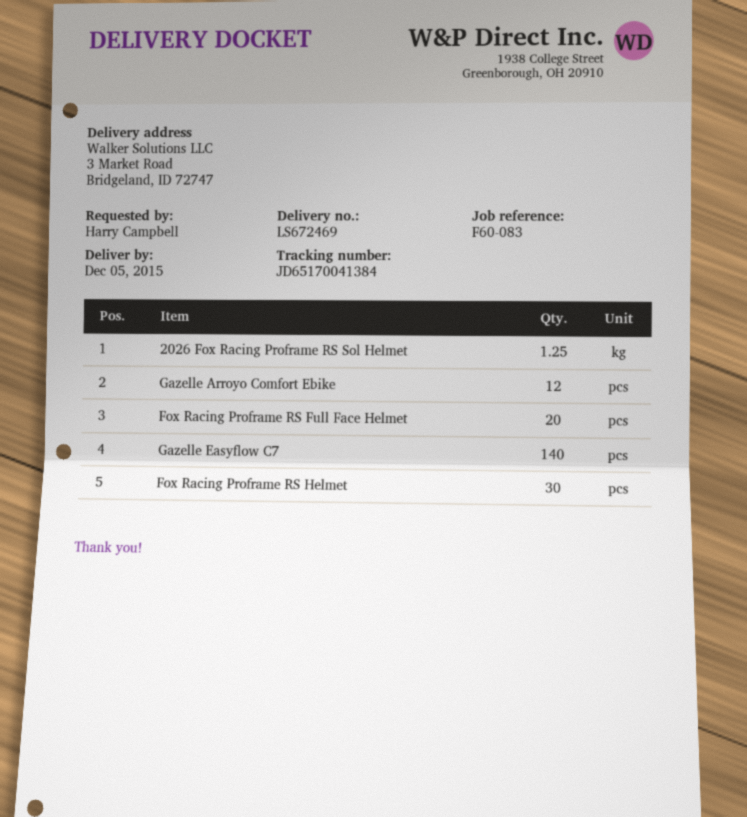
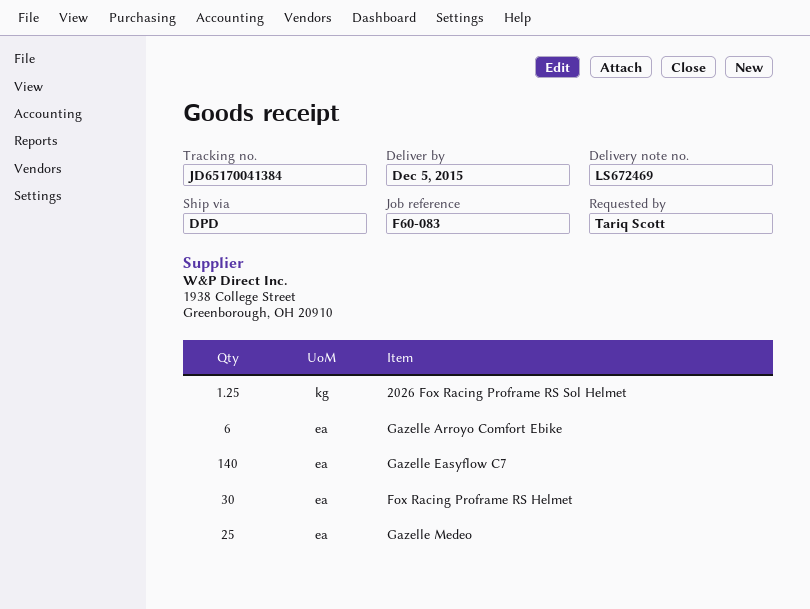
ordered by: Harry Campbell -> Tariq Scott
Gazelle Arroyo Comfort Ebike: 12 -> 6
Fox Racing Proframe RS Full Face Helmet: 20 -> none
Gazelle Medeo: none -> 25

